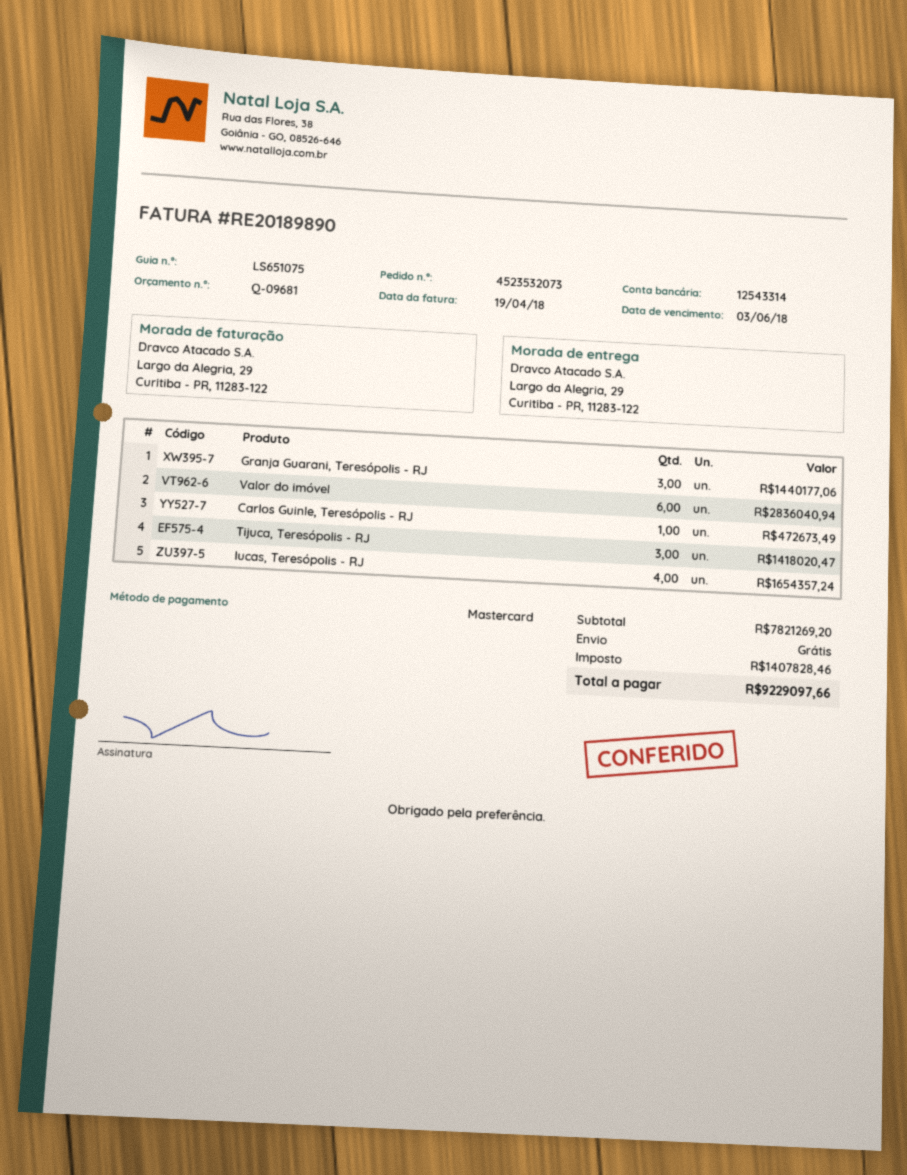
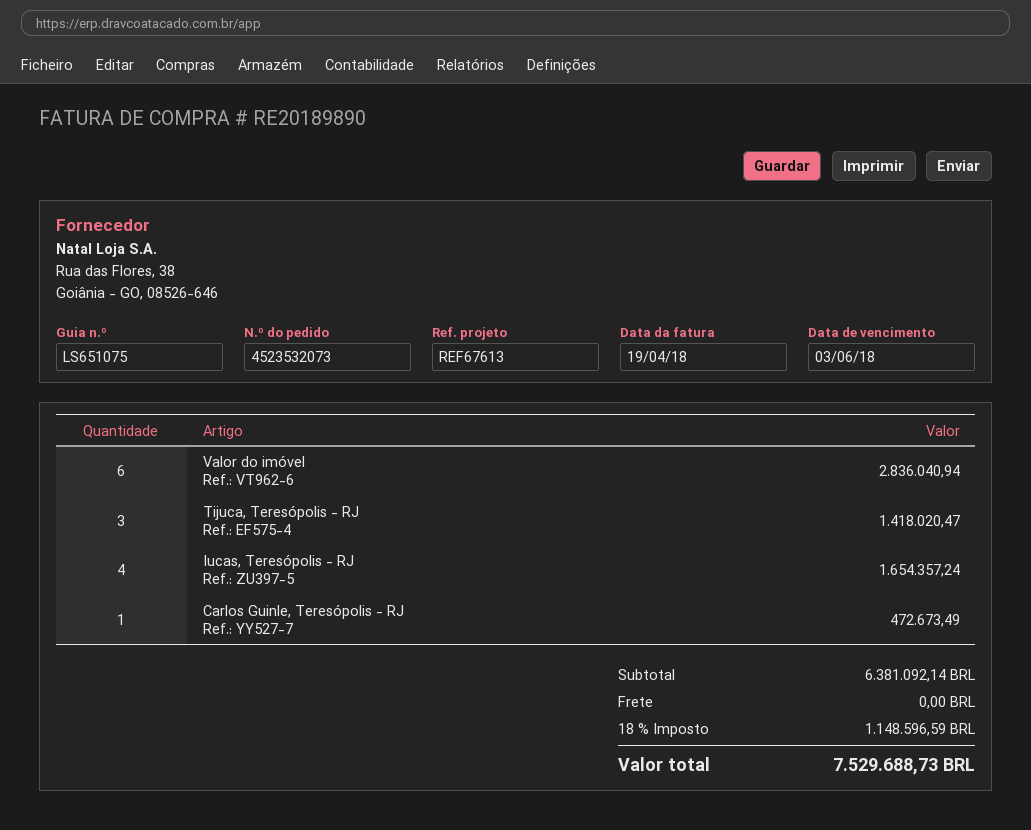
Granja Guarani, Teresópolis - RJ: 3 for 1440177.06 -> none
subtotal: 7821269.20 -> 6381092.14
tax: 1407828.46 -> 1148596.59
total: 9229097.66 -> 7529688.73

